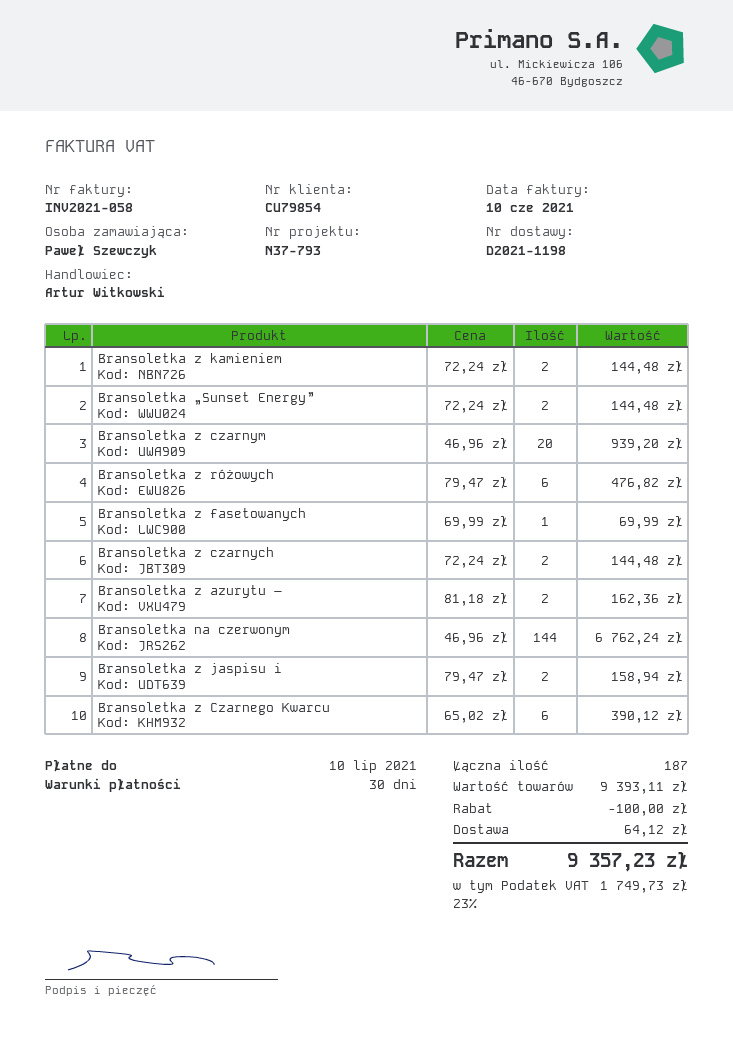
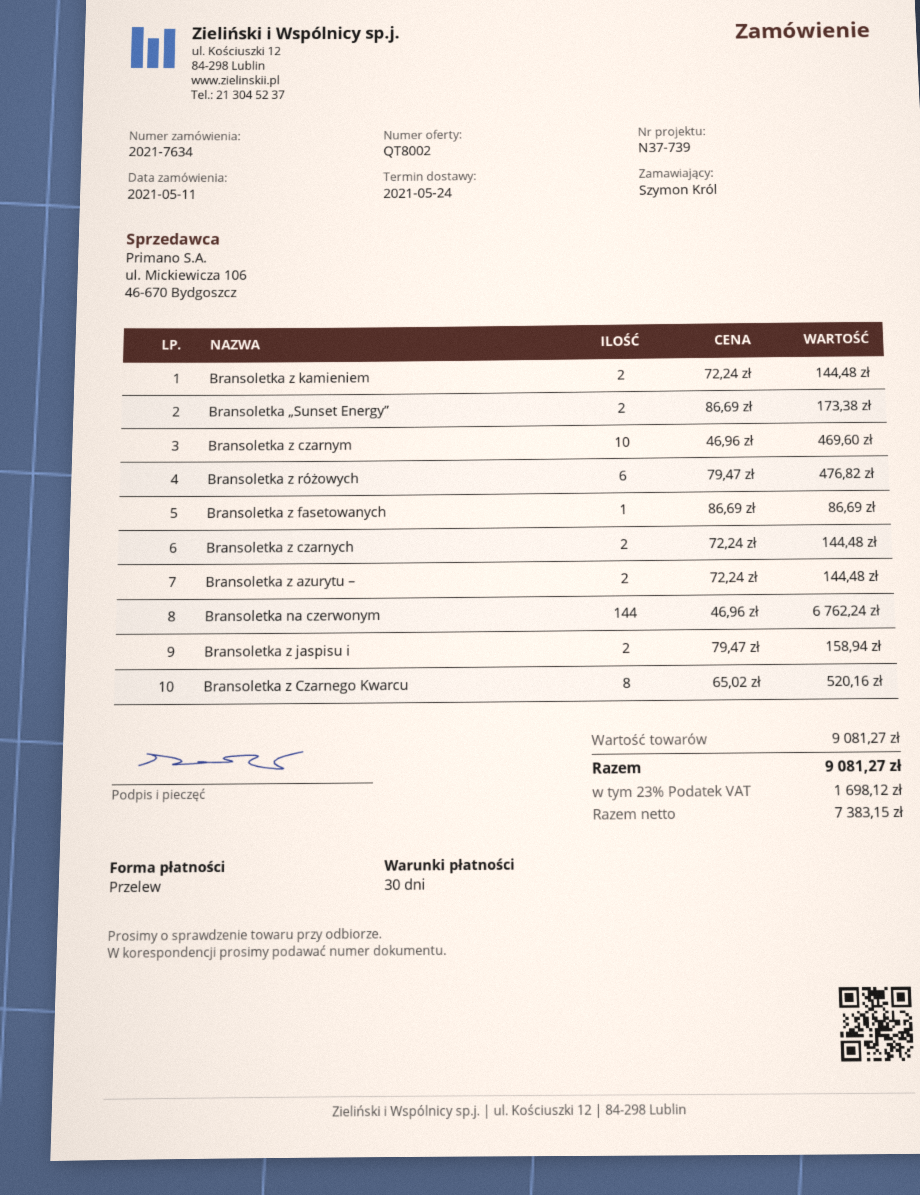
reference: N37-793 -> N37-739
ordered by: Paweł Szewczyk -> Szymon Król
Bransoletka „Sunset Energy”: 2 x 72.24 = 144.48 -> 2 x 86.69 = 173.38
Bransoletka z czarnym: 20 x 46.96 = 939.20 -> 10 x 46.96 = 469.60
Bransoletka z fasetowanych: 1 x 69.99 = 69.99 -> 1 x 86.69 = 86.69
Bransoletka z azurytu –: 2 x 81.18 = 162.36 -> 2 x 72.24 = 144.48
Bransoletka z Czarnego Kwarcu: 6 x 65.02 = 390.12 -> 8 x 65.02 = 520.16
subtotal: 9393.11 -> 9081.27
discount: 100.00 -> none
shipping: 64.12 -> none
tax: 23% = 1749.73 -> 23% = 1698.12
total: 9357.23 -> 9081.27

